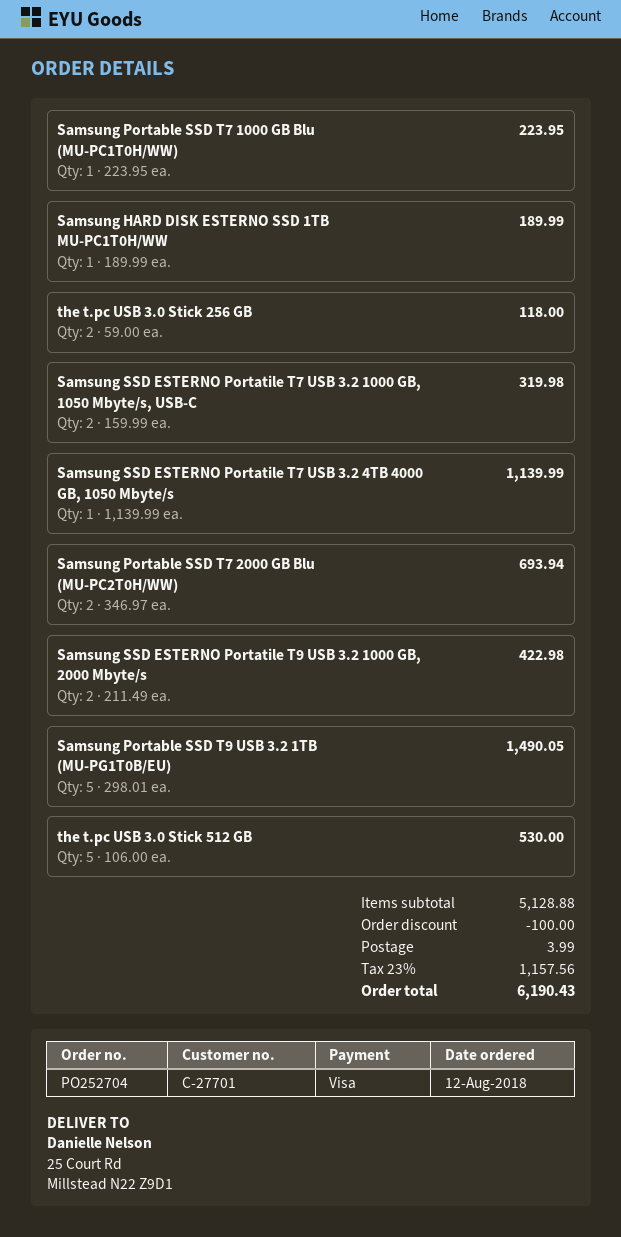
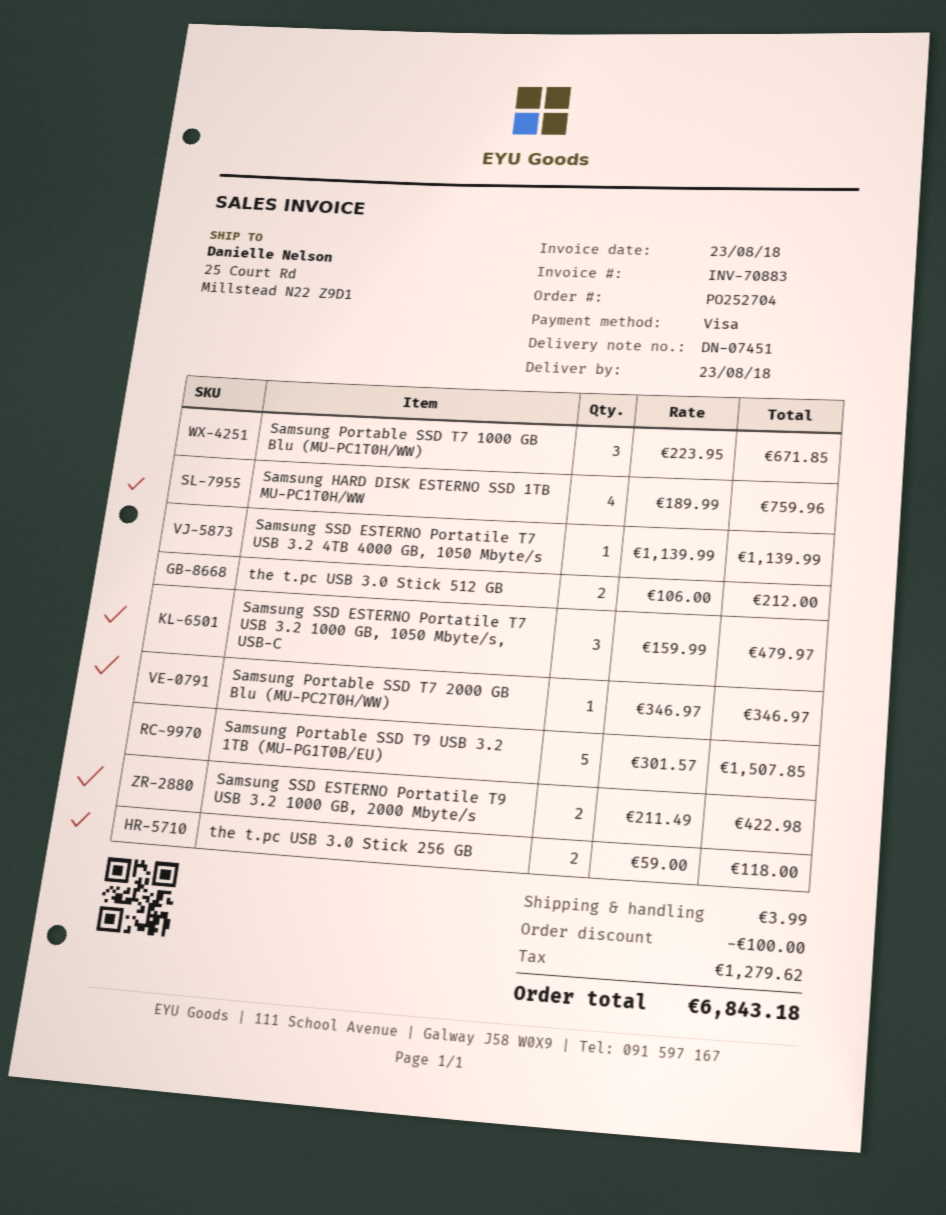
Samsung Portable SSD T7 1000 GB Blu (MU-PC1T0H/WW): 1 x 223.95 = 223.95 -> 3 x 223.95 = 671.85
Samsung HARD DISK ESTERNO SSD 1TB MU-PC1T0H/WW: 1 x 189.99 = 189.99 -> 4 x 189.99 = 759.96
Samsung SSD ESTERNO Portatile T7 USB 3.2 1000 GB, 1050 Mbyte/s, USB-C: 2 x 159.99 = 319.98 -> 3 x 159.99 = 479.97
Samsung Portable SSD T7 2000 GB Blu (MU-PC2T0H/WW): 2 x 346.97 = 693.94 -> 1 x 346.97 = 346.97
Samsung Portable SSD T9 USB 3.2 1TB (MU-PG1T0B/EU): 5 x 298.01 = 1490.05 -> 5 x 301.57 = 1507.85
the t.pc USB 3.0 Stick 512 GB: 5 x 106.00 = 530.00 -> 2 x 106.00 = 212.00
tax: 1157.56 -> 1279.62
total: 6190.43 -> 6843.18

